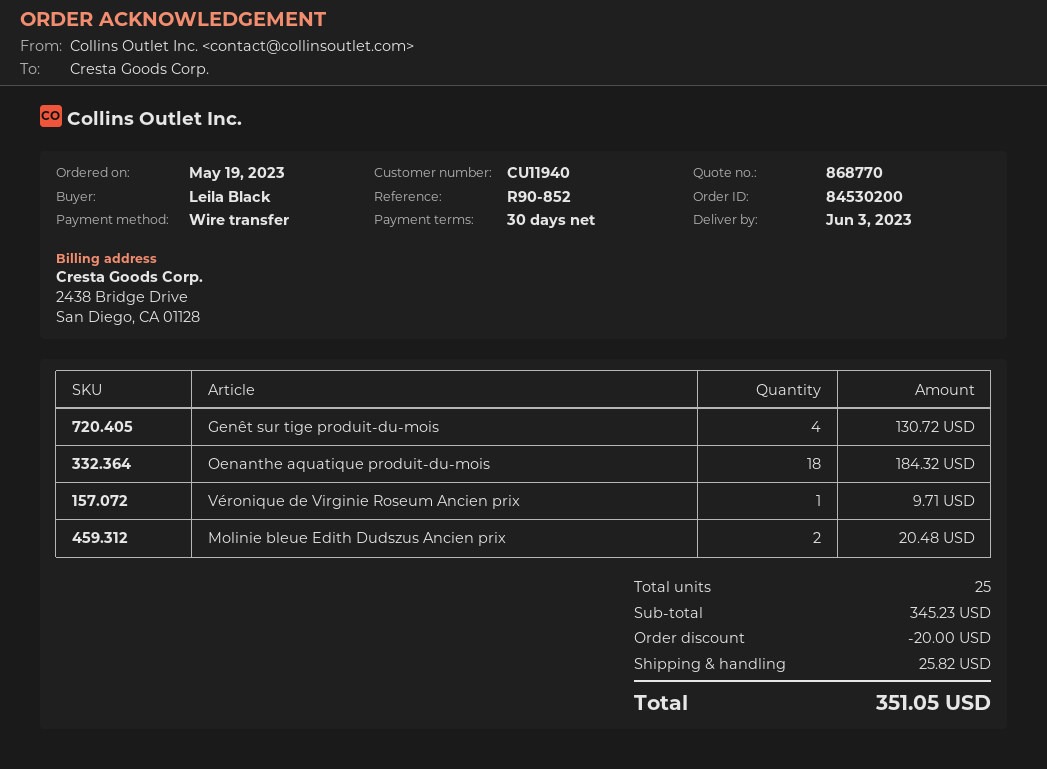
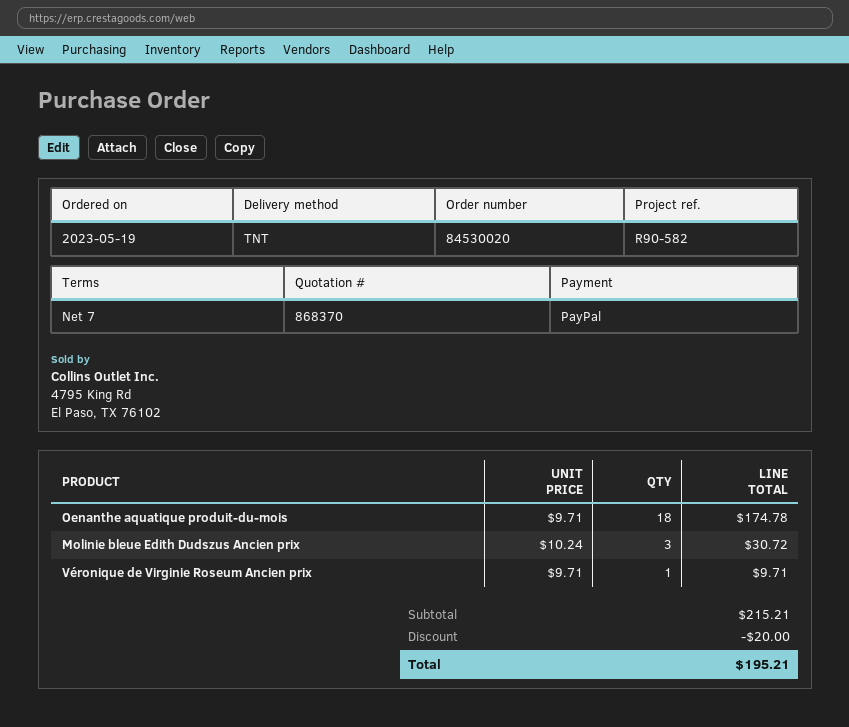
quote number: 868770 -> 868370
order number: 84530200 -> 84530020
payment terms: 30 days -> 7 days
reference: R90-852 -> R90-582
payment method: bank transfer -> PayPal
Genêt sur tige produit-du-mois: 4 for 130.72 -> none
Oenanthe aquatique produit-du-mois: 18 for 184.32 -> 18 for 174.78
Molinie bleue Edith Dudszus Ancien prix: 2 for 20.48 -> 3 for 30.72
subtotal: 345.23 -> 215.21
shipping: 25.82 -> none
total: 351.05 -> 195.21

